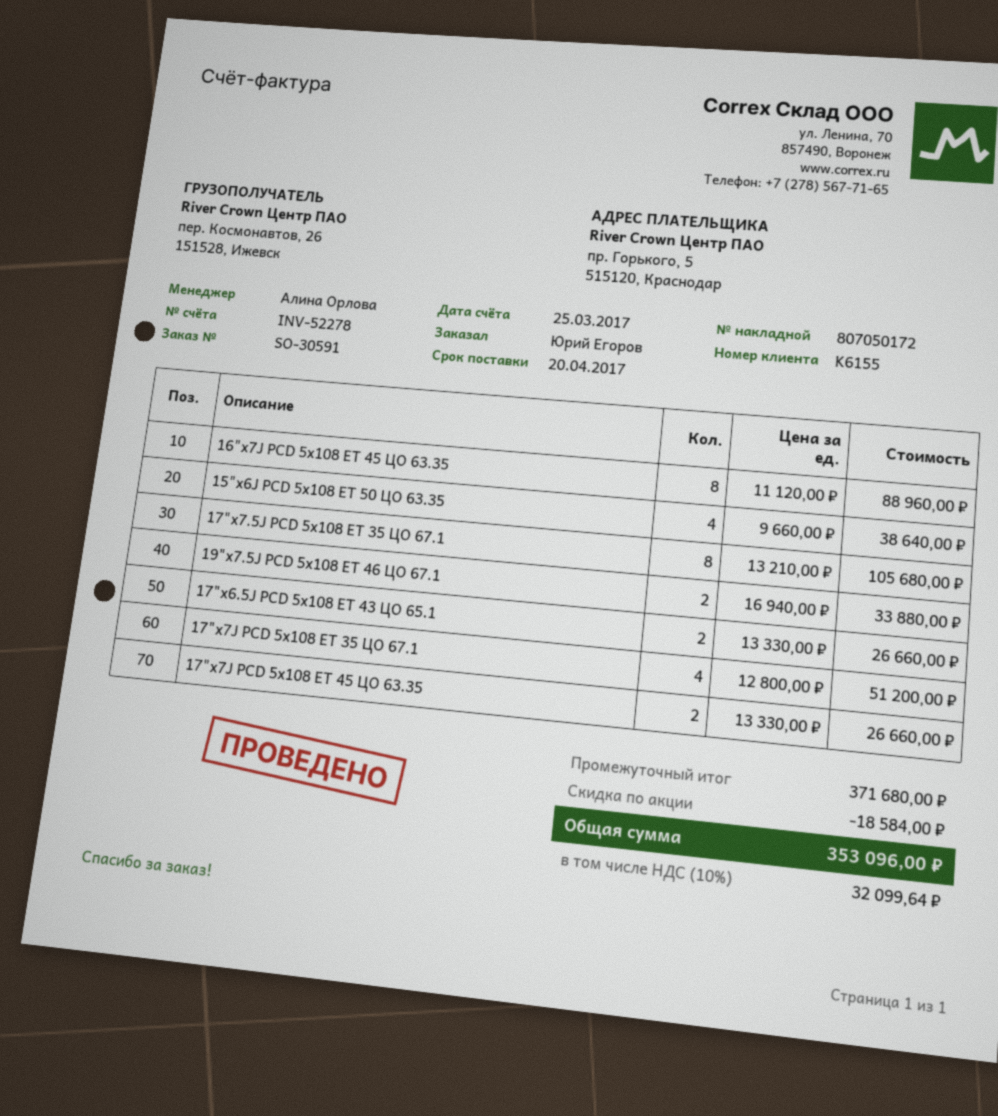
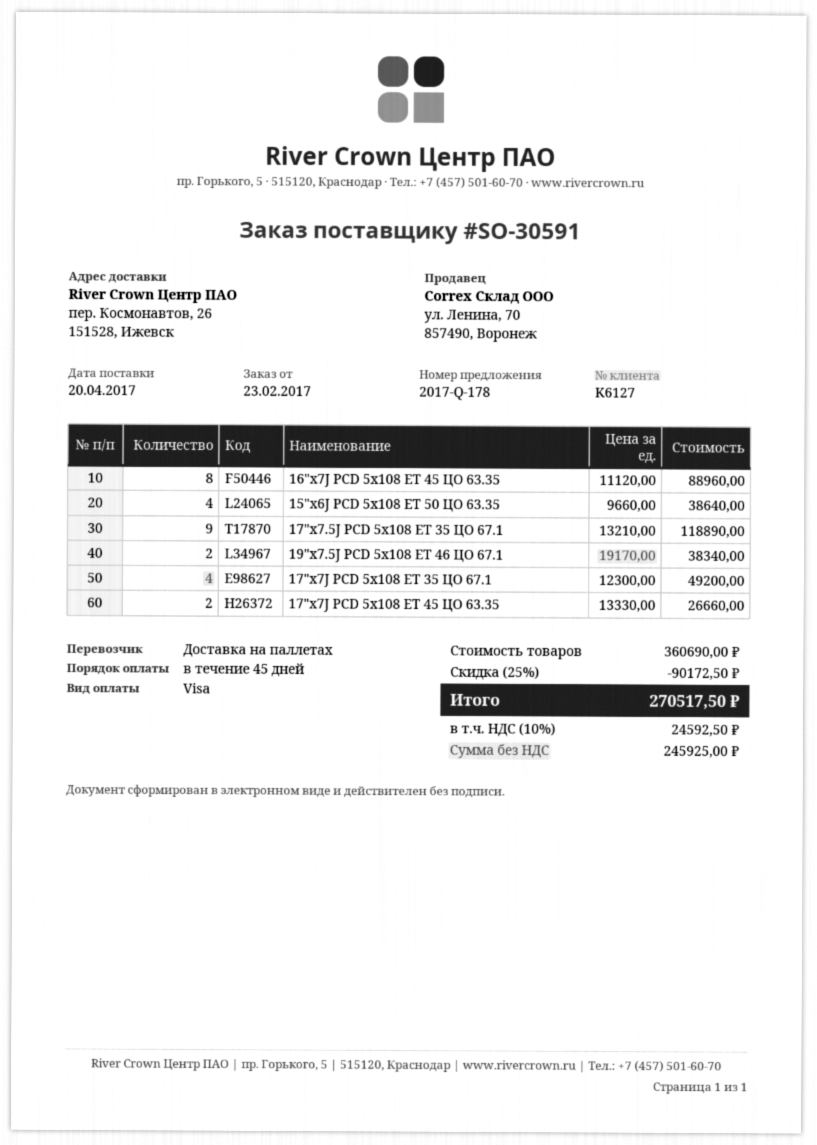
customer number: K6155 -> K6127
17"x7.5J PCD 5x108 ЕТ 35 ЦО 67.1: 8 x 13210.00 = 105680.00 -> 9 x 13210.00 = 118890.00
19"x7.5J PCD 5x108 ЕТ 46 ЦО 67.1: 2 x 16940.00 = 33880.00 -> 2 x 19170.00 = 38340.00
17"x6.5J PCD 5x108 ЕТ 43 ЦО 65.1: 2 x 13330.00 = 26660.00 -> none
17"x7J PCD 5x108 ЕТ 35 ЦО 67.1: 4 x 12800.00 = 51200.00 -> 4 x 12300.00 = 49200.00
subtotal: 371680.00 -> 360690.00
discount: 18584.00 -> 90172.50
tax: 10% = 32099.64 -> 10% = 24592.50
total: 353096.00 -> 270517.50

